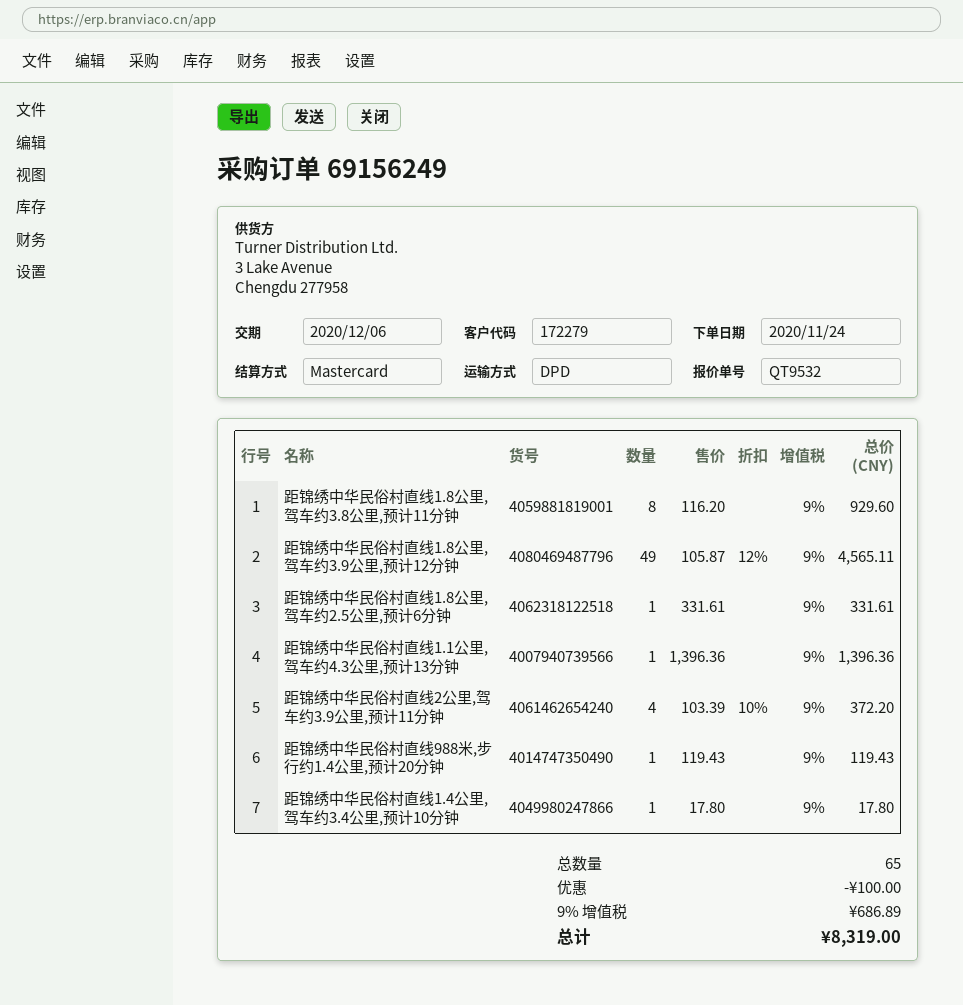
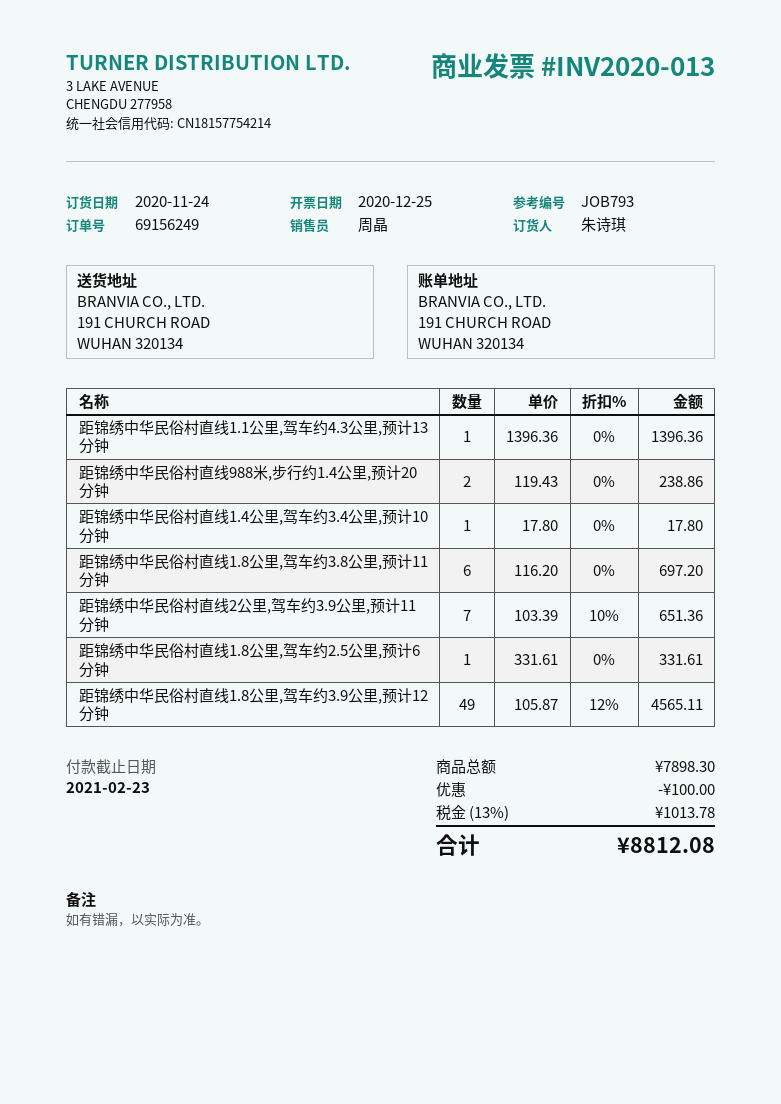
距锦绣中华民俗村直线1.8公里,驾车约3.8公里,预计11分钟: 8 x 116.20 = 929.60 -> 6 x 116.20 = 697.20
距锦绣中华民俗村直线2公里,驾车约3.9公里,预计11分钟: 4 x 103.39 - 10% = 372.20 -> 7 x 103.39 - 10% = 651.36
距锦绣中华民俗村直线988米,步行约1.4公里,预计20分钟: 1 x 119.43 = 119.43 -> 2 x 119.43 = 238.86
tax: 9% = 686.89 -> 13% = 1013.78
total: 8319.00 -> 8812.08

